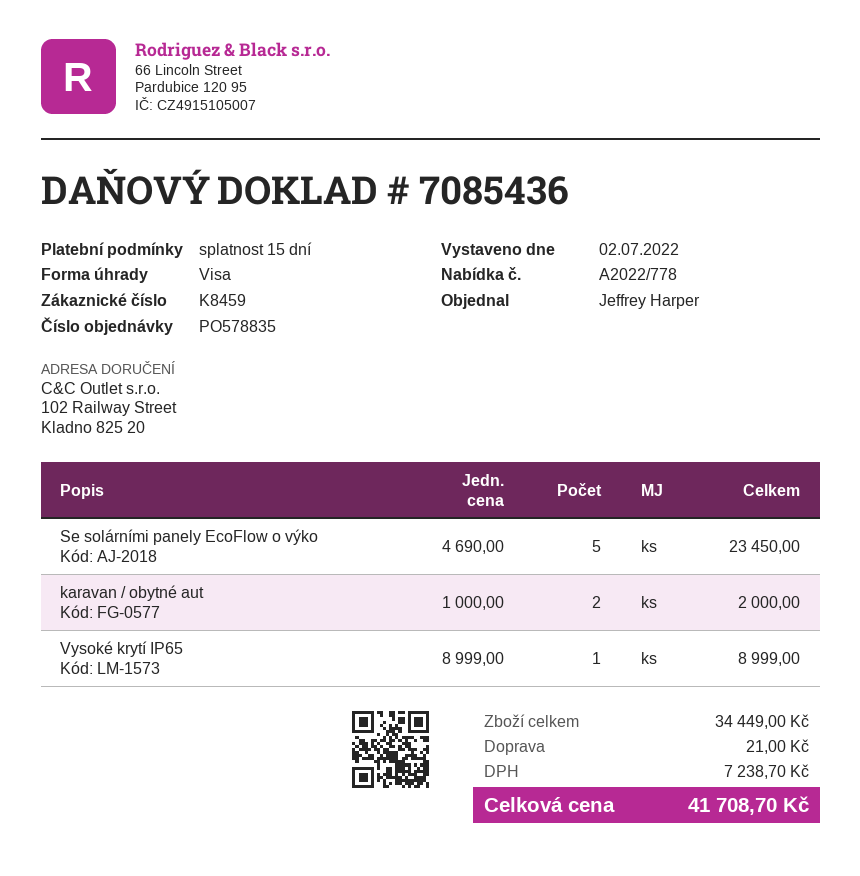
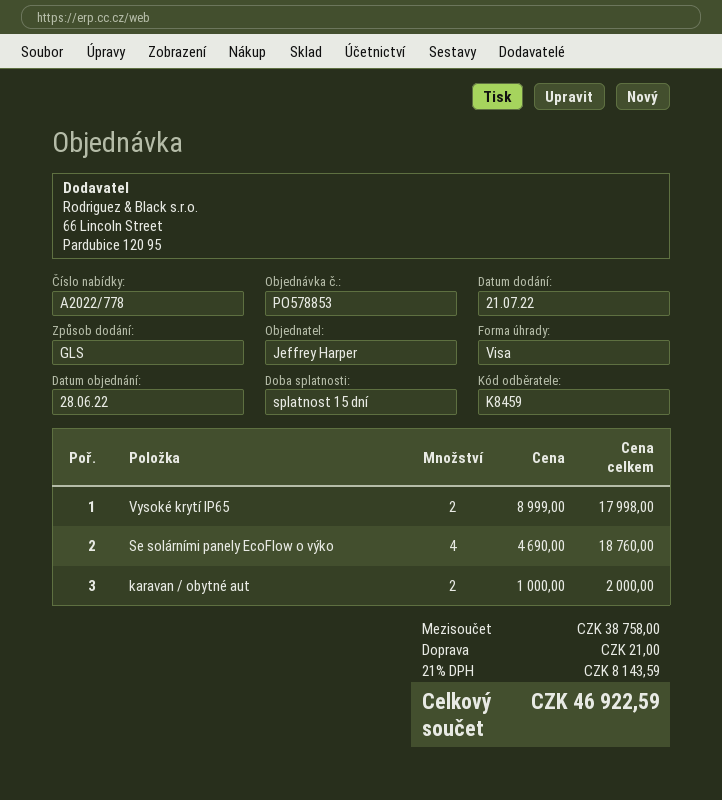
order number: PO578835 -> PO578853
Se solárními panely EcoFlow o výko: 5 x 4690.00 = 23450.00 -> 4 x 4690.00 = 18760.00
Vysoké krytí IP65: 1 x 8999.00 = 8999.00 -> 2 x 8999.00 = 17998.00
subtotal: 34449.00 -> 38758.00
tax: 7238.70 -> 8143.59
total: 41708.70 -> 46922.59

